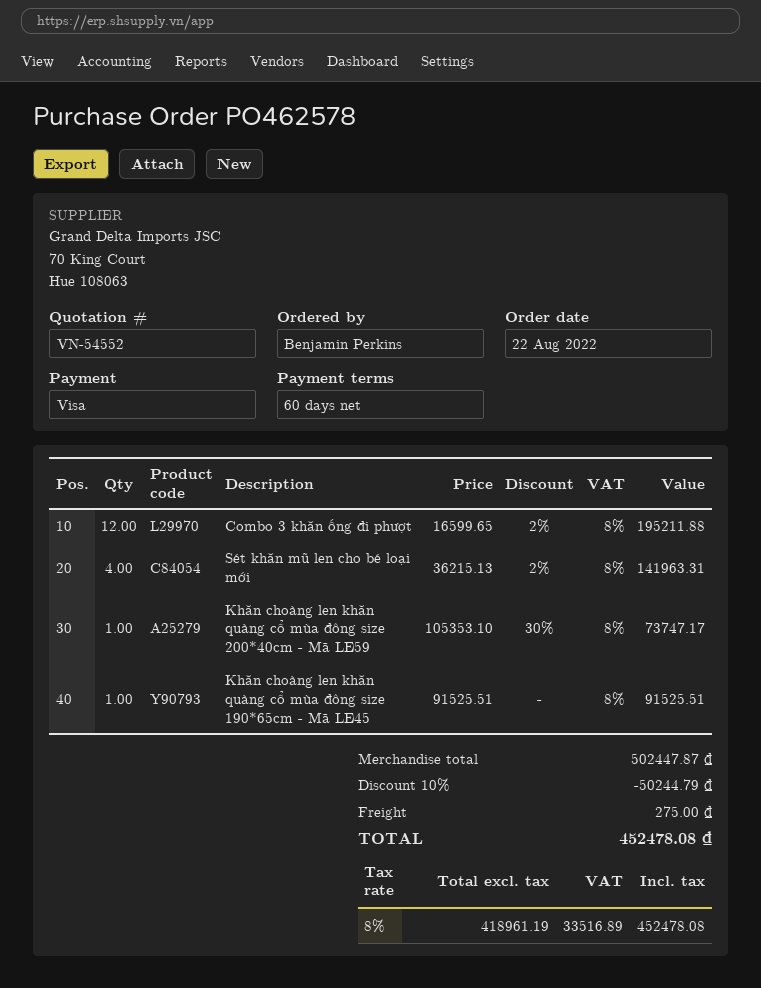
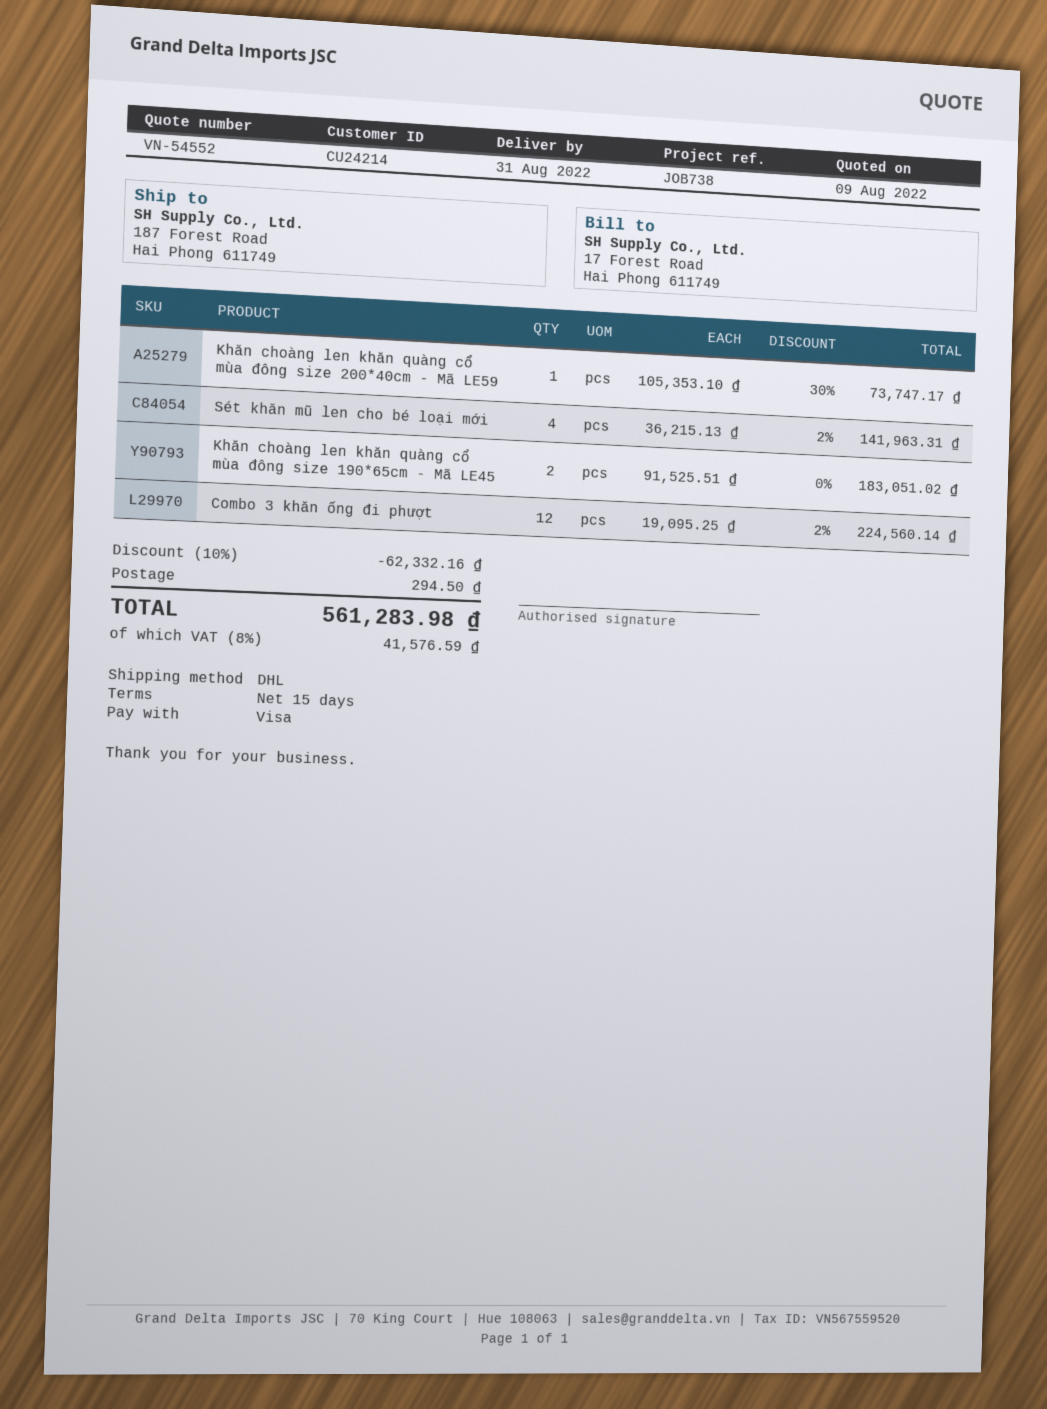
payment terms: 60 days -> 15 days
Combo 3 khăn ống đi phượt: 12 x 16599.65 - 2% = 195211.88 -> 12 x 19095.25 - 2% = 224560.14
Khăn choàng len khăn quàng cổ mùa đông size 190*65cm - Mã LE45: 1 x 91525.51 = 91525.51 -> 2 x 91525.51 = 183051.02
discount: 10% = 50244.79 -> 10% = 62332.16
shipping: 275.00 -> 294.50
tax: 8% = 33516.89 -> 8% = 41576.59
total: 452478.08 -> 561283.98

